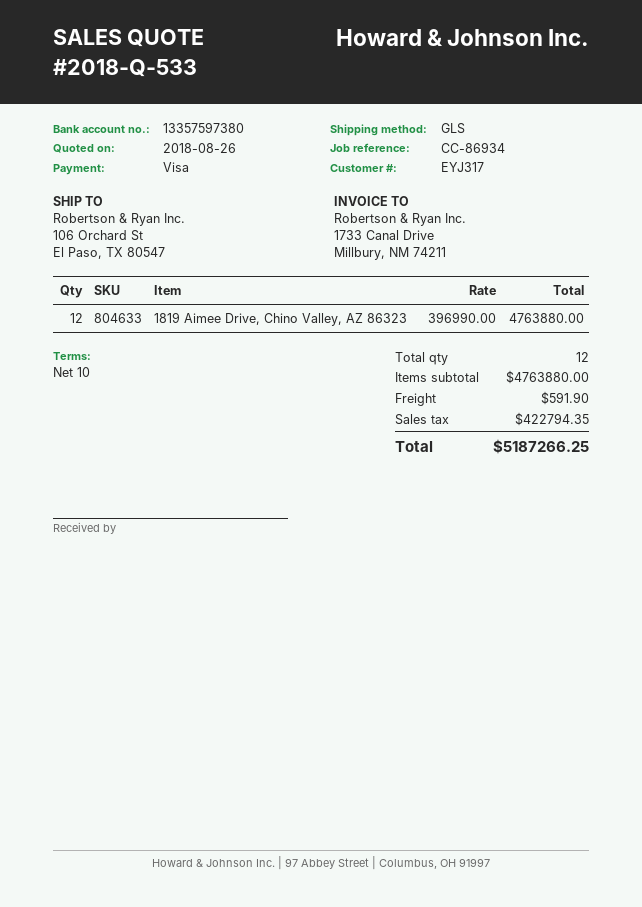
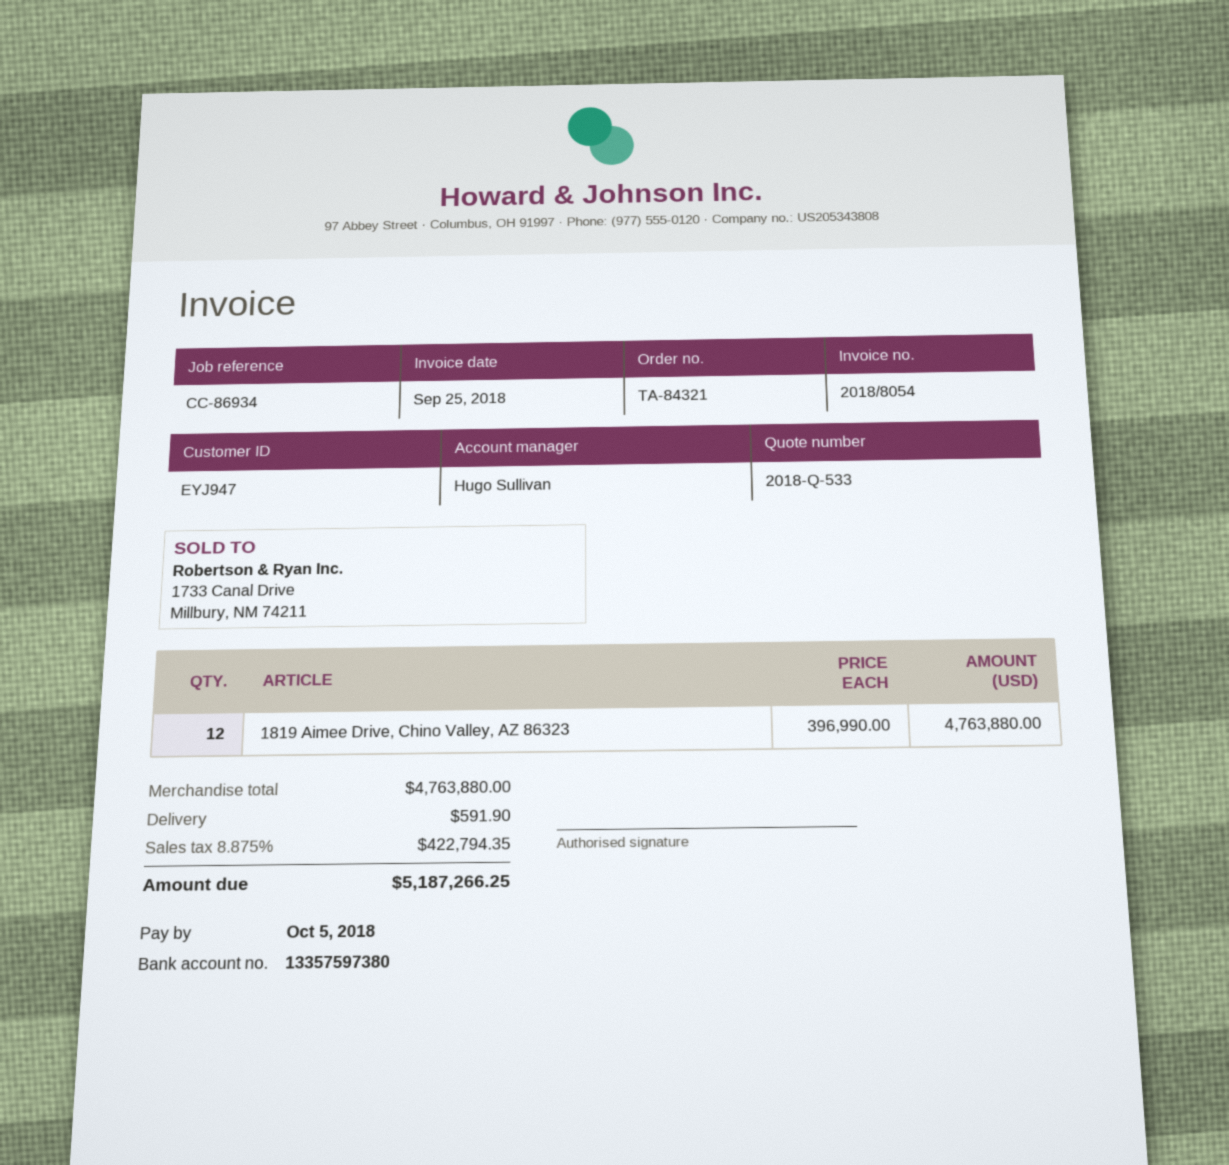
customer number: EYJ317 -> EYJ947

